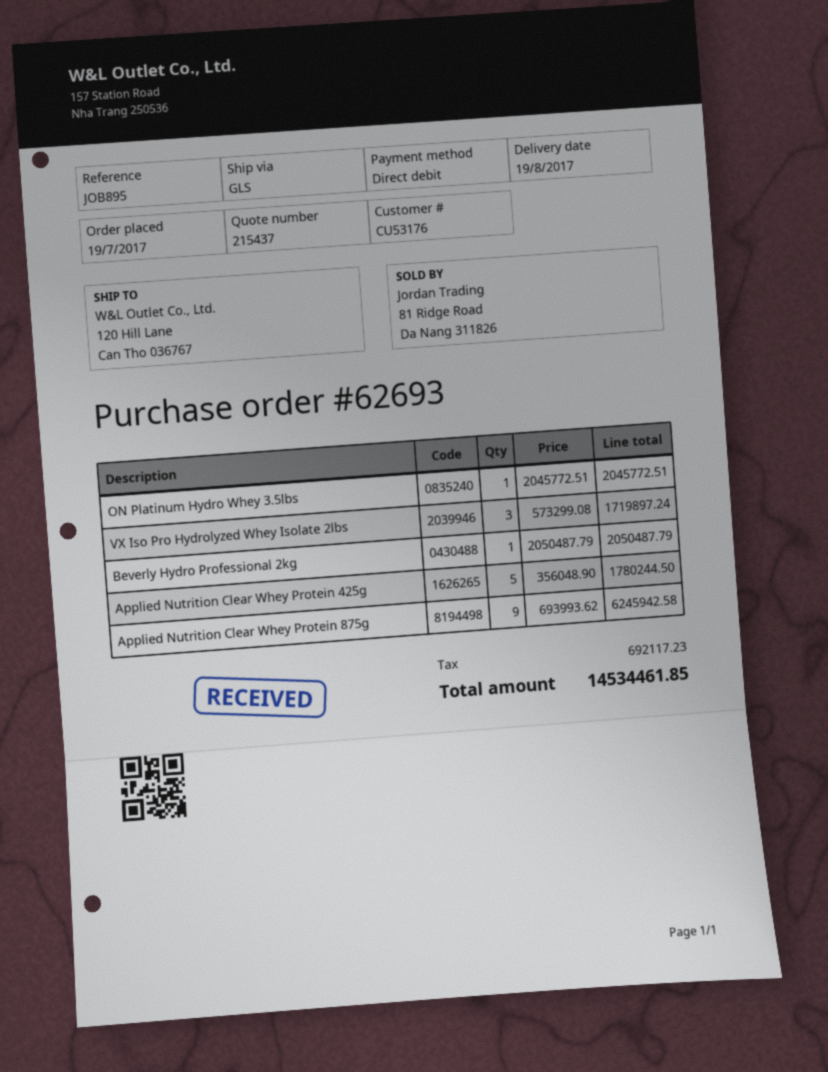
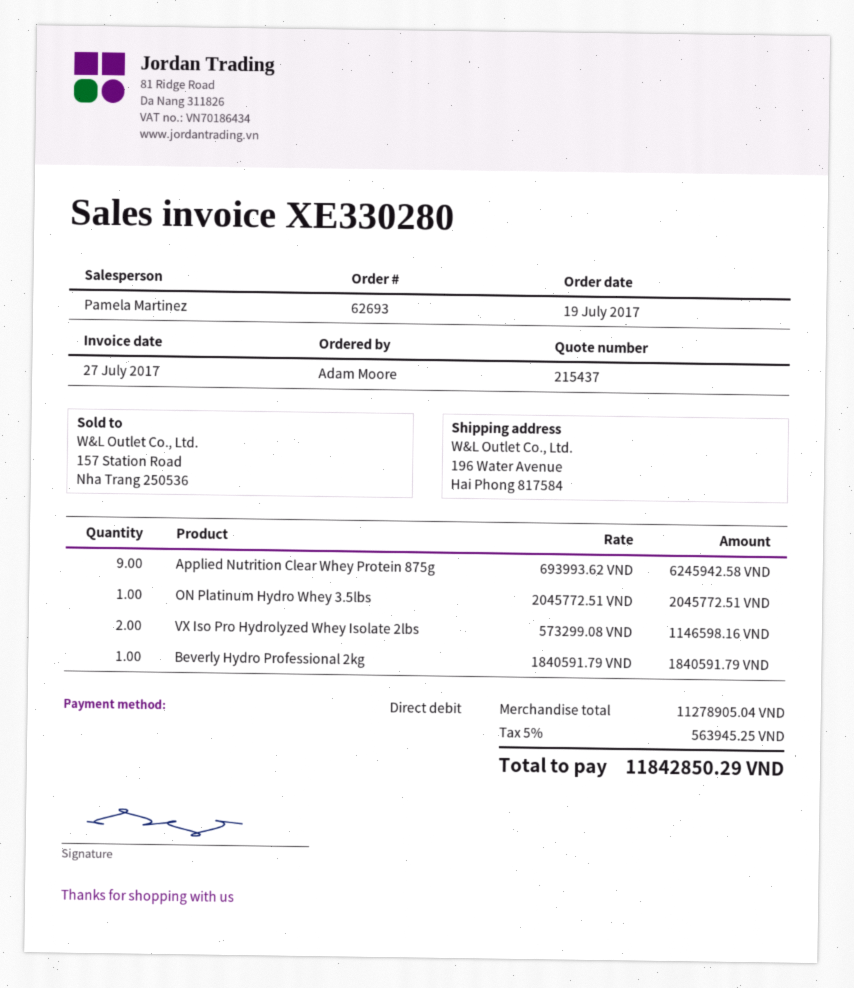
ship to: 120 Hill Lane, Can Tho 036767 -> 196 Water Avenue, Hai Phong 817584
VX Iso Pro Hydrolyzed Whey Isolate 2lbs: 3 x 573299.08 = 1719897.24 -> 2 x 573299.08 = 1146598.16
Beverly Hydro Professional 2kg: 1 x 2050487.79 = 2050487.79 -> 1 x 1840591.79 = 1840591.79
Applied Nutrition Clear Whey Protein 425g: 5 x 356048.90 = 1780244.50 -> none
tax: 692117.23 -> 563945.25
total: 14534461.85 -> 11842850.29

